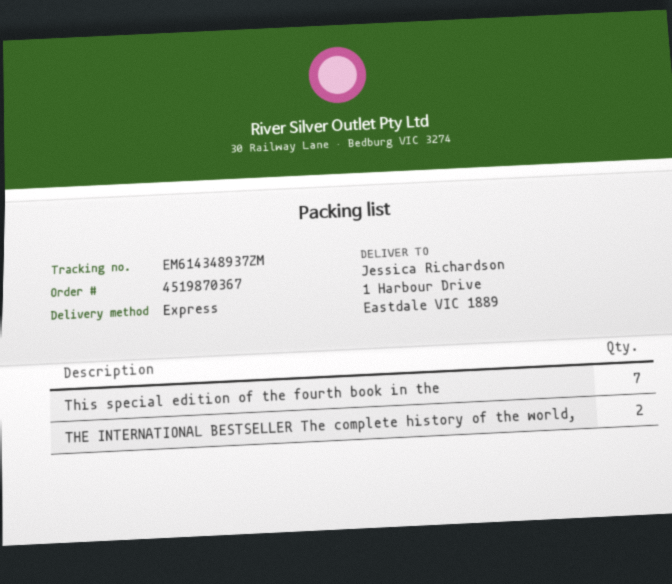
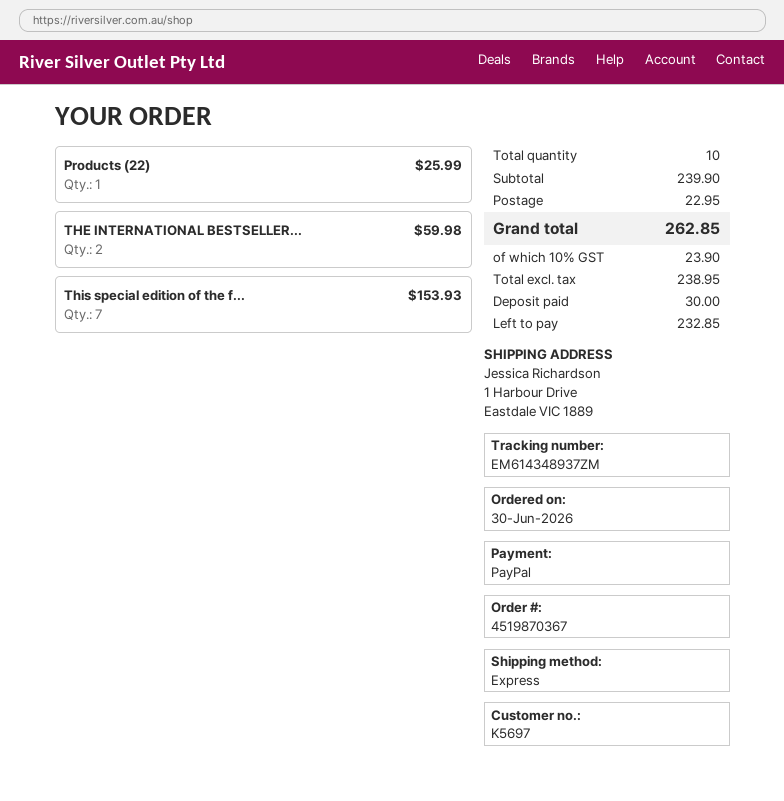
Products (22): none -> 1

